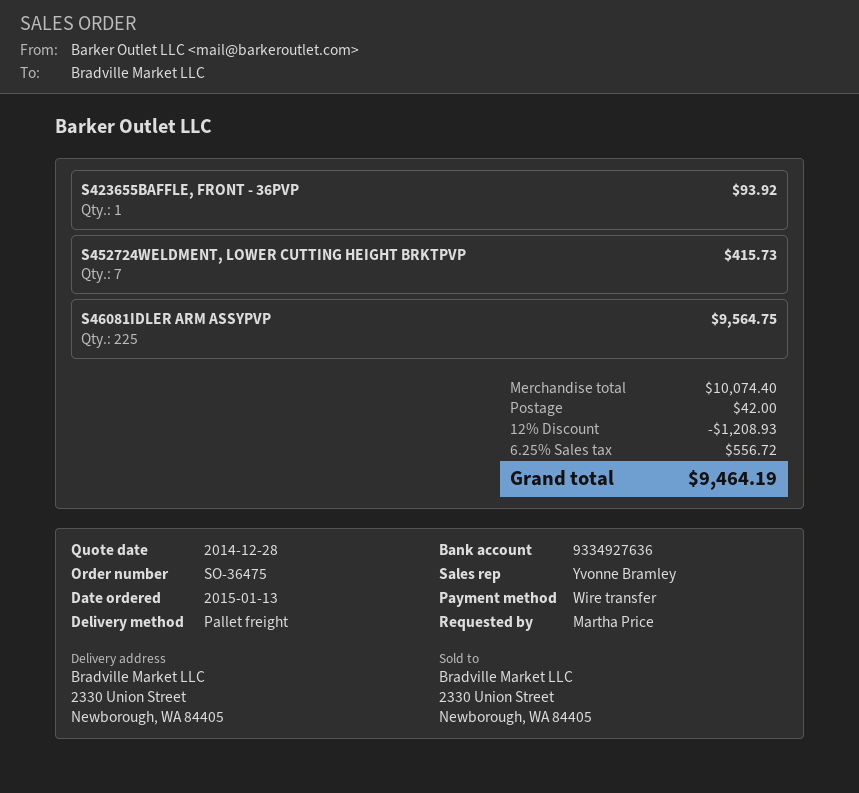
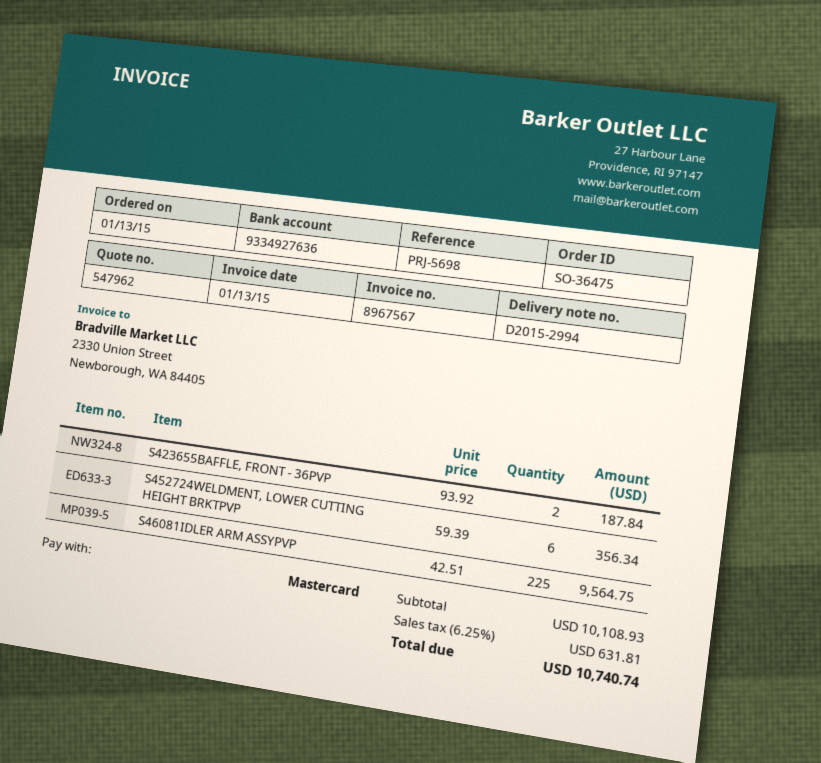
payment method: bank transfer -> Mastercard
S423655BAFFLE, FRONT - 36PVP: 1 for 93.92 -> 2 for 187.84
S452724WELDMENT, LOWER CUTTING HEIGHT BRKTPVP: 7 for 415.73 -> 6 for 356.34
subtotal: 10074.40 -> 10108.93
discount: 12% = 1208.93 -> none
shipping: 42.00 -> none
tax: 6.25% = 556.72 -> 6.25% = 631.81
total: 9464.19 -> 10740.74

